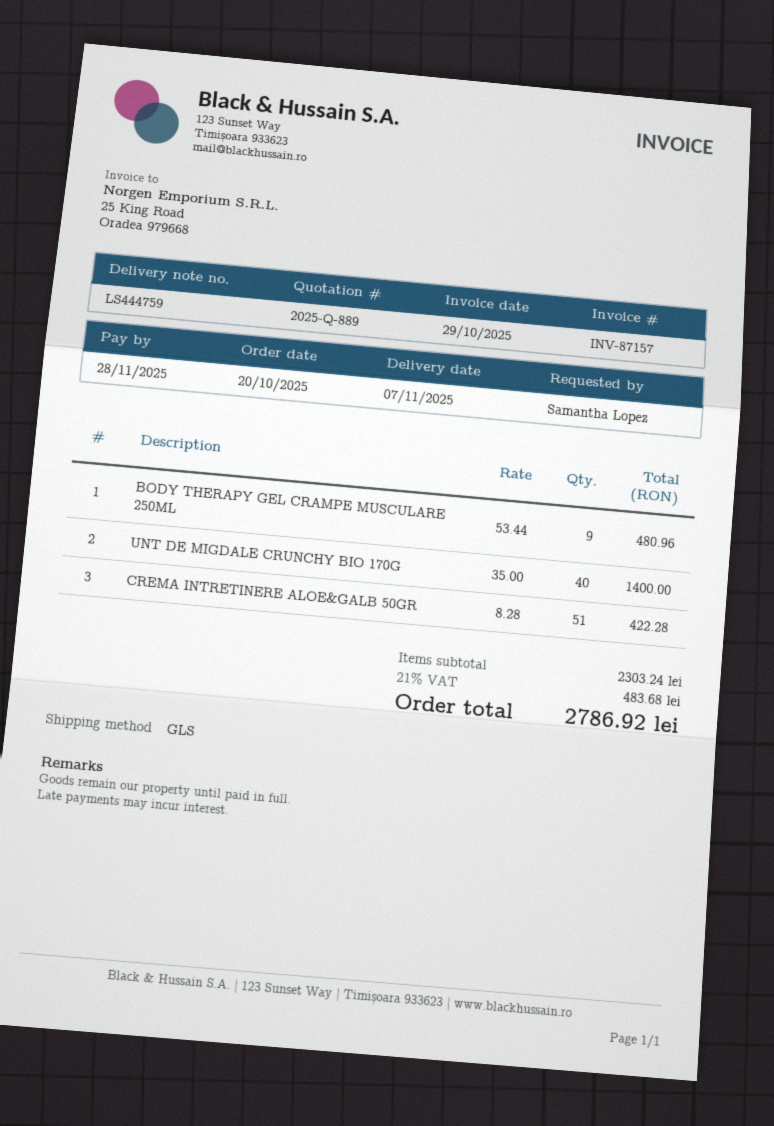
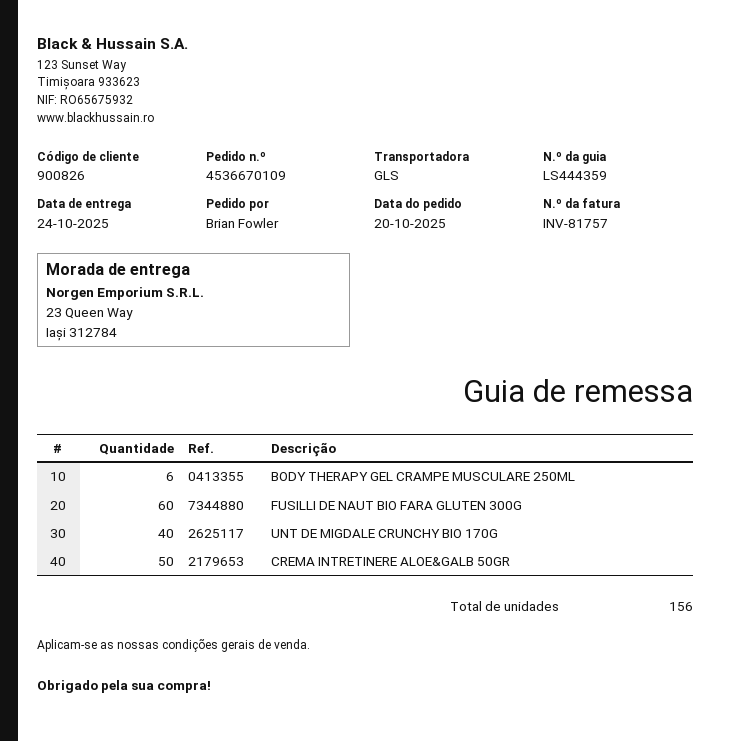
delivery note number: LS444759 -> LS444359
delivery date: 2025-11-07 -> 2025-10-24
invoice number: INV-87157 -> INV-81757
ordered by: Samantha Lopez -> Brian Fowler
BODY THERAPY GEL CRAMPE MUSCULARE 250ML: 9 -> 6
CREMA INTRETINERE ALOE&GALB 50GR: 51 -> 50
FUSILLI DE NAUT BIO FARA GLUTEN 300G: none -> 60

